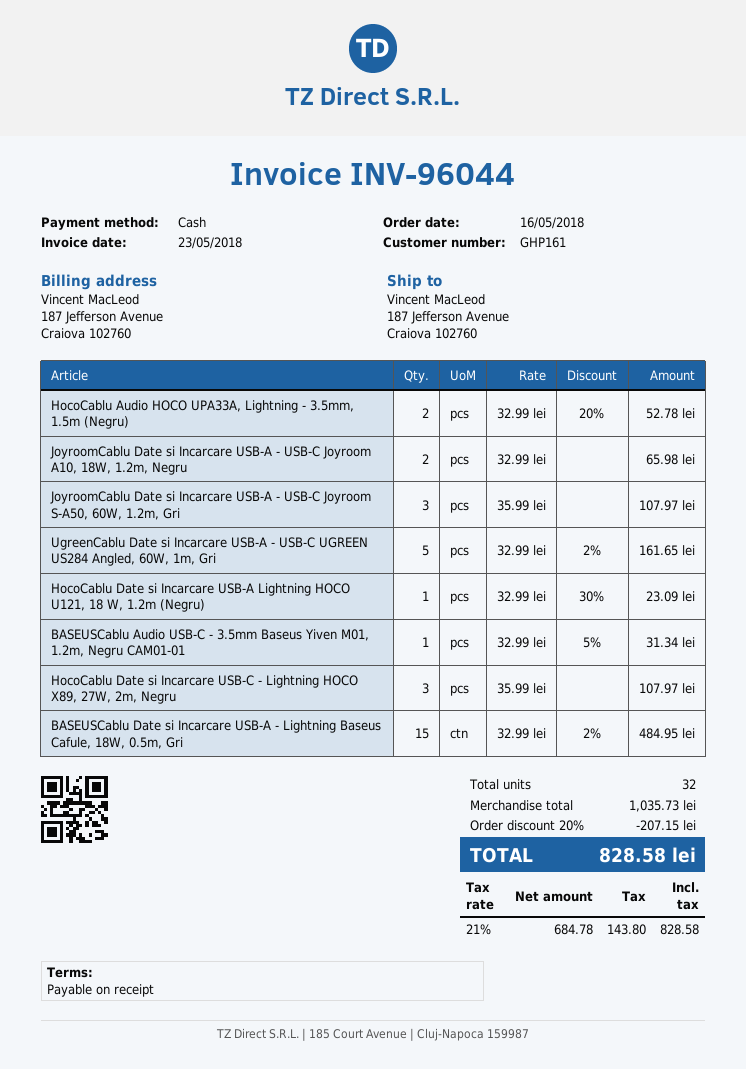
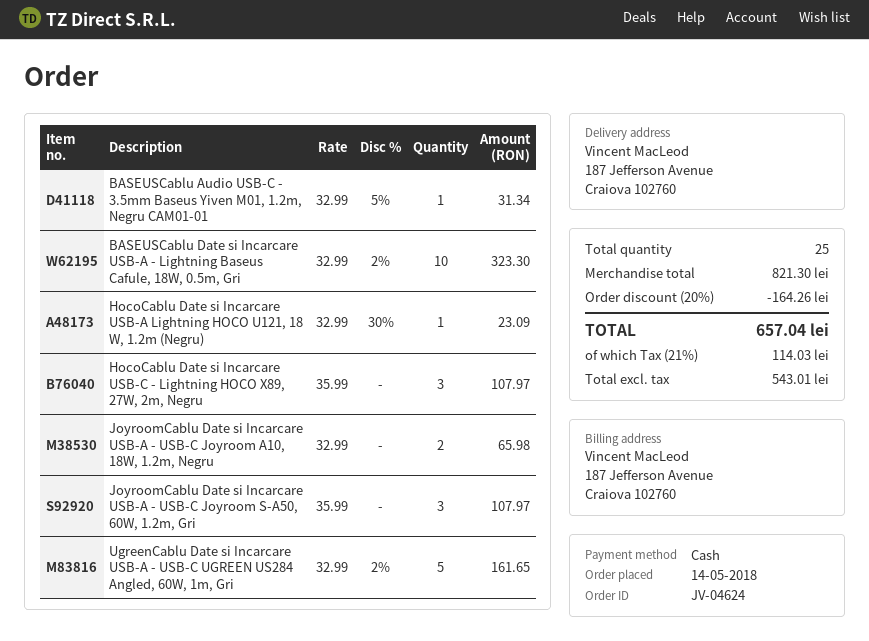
order date: 2018-05-16 -> 2018-05-14
HocoCablu Audio HOCO UPA33A, Lightning - 3.5mm, 1.5m (Negru): 2 x 32.99 - 20% = 52.78 -> none
BASEUSCablu Date si Incarcare USB-A - Lightning Baseus Cafule, 18W, 0.5m, Gri: 15 x 32.99 - 2% = 484.95 -> 10 x 32.99 - 2% = 323.30
total quantity: 32 -> 25
subtotal: 1035.73 -> 821.30
discount: 20% = 207.15 -> 20% = 164.26
net: 684.78 -> 543.01
tax: 21% = 143.80 -> 21% = 114.03
total: 828.58 -> 657.04

